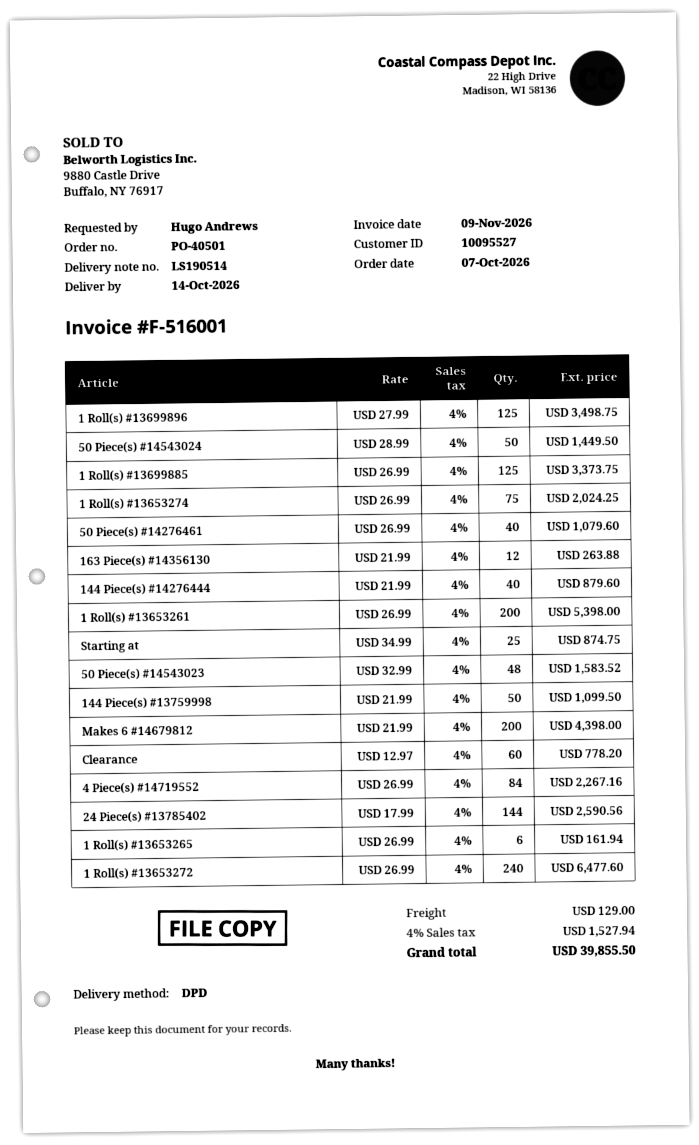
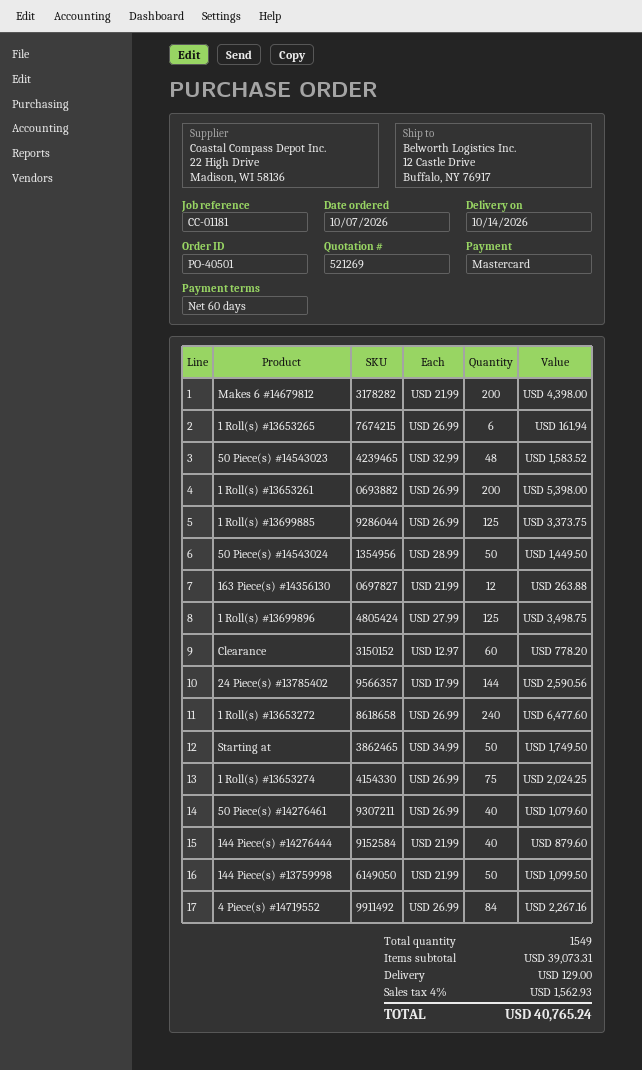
Starting at: 25 x 34.99 = 874.75 -> 50 x 34.99 = 1749.50
tax: 4% = 1527.94 -> 4% = 1562.93
total: 39855.50 -> 40765.24

